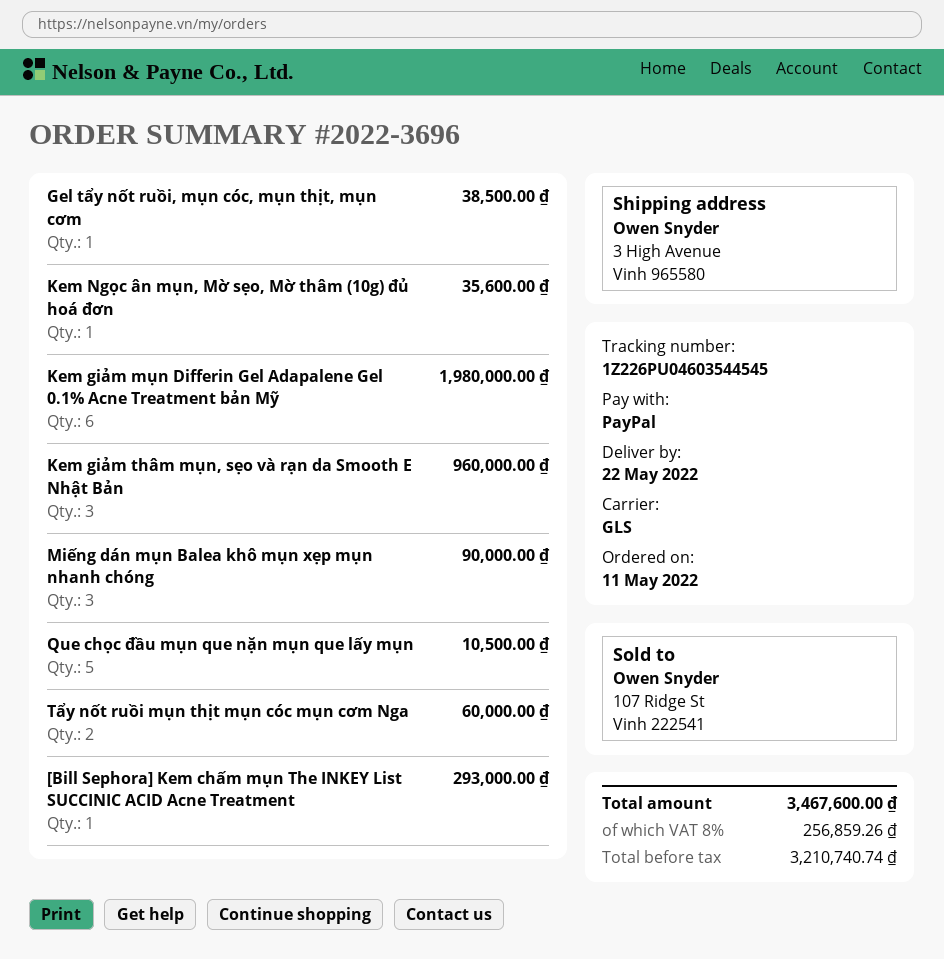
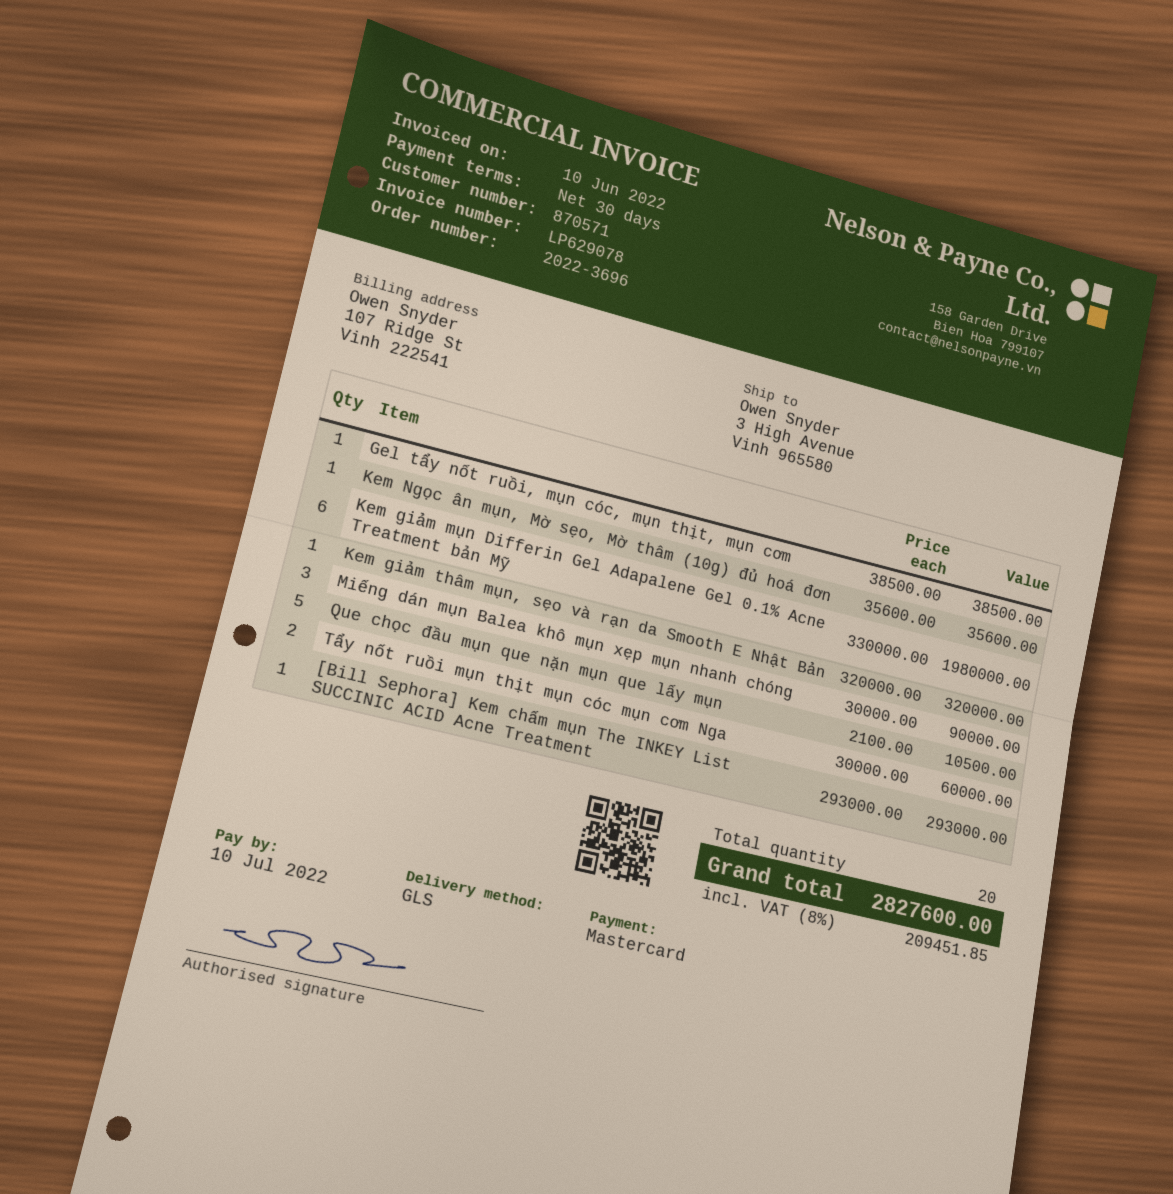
payment method: PayPal -> Mastercard
Kem giảm thâm mụn, sẹo và rạn da Smooth E Nhật Bản: 3 for 960000.00 -> 1 for 320000.00
tax: 8% = 256859.26 -> 8% = 209451.85
total: 3467600.00 -> 2827600.00

